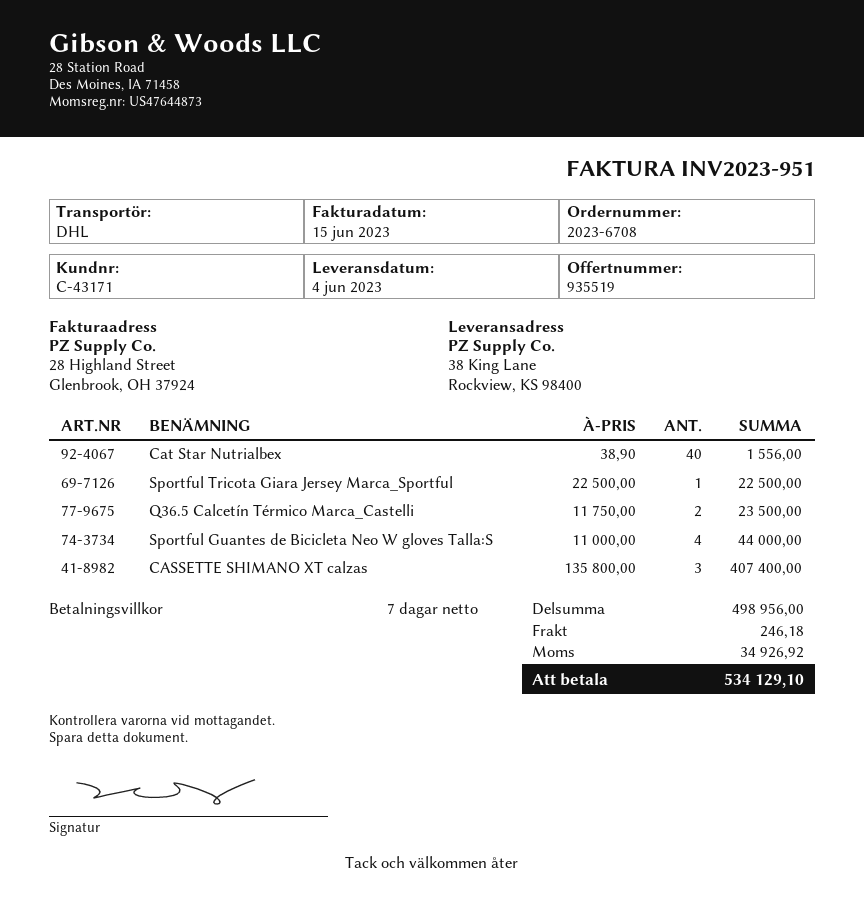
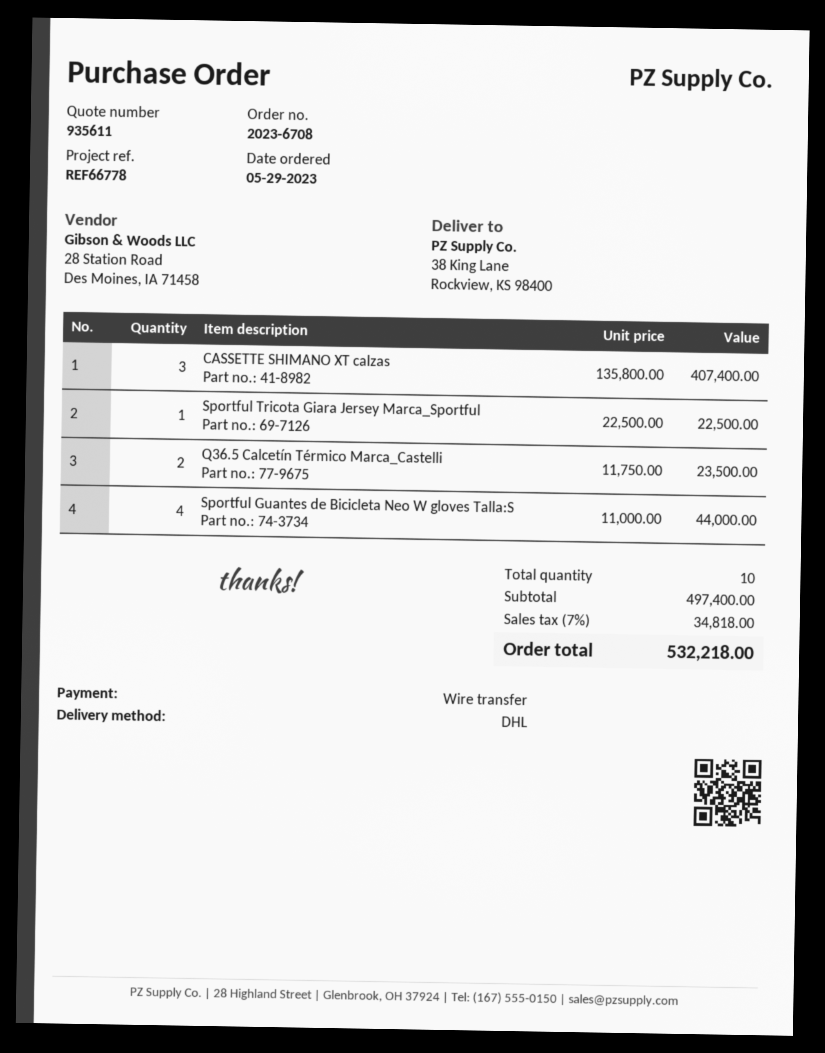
quote number: 935519 -> 935611
Cat Star Nutrialbex: 40 x 38.90 = 1556.00 -> none
subtotal: 498956.00 -> 497400.00
shipping: 246.18 -> none
tax: 34926.92 -> 34818.00
total: 534129.10 -> 532218.00

